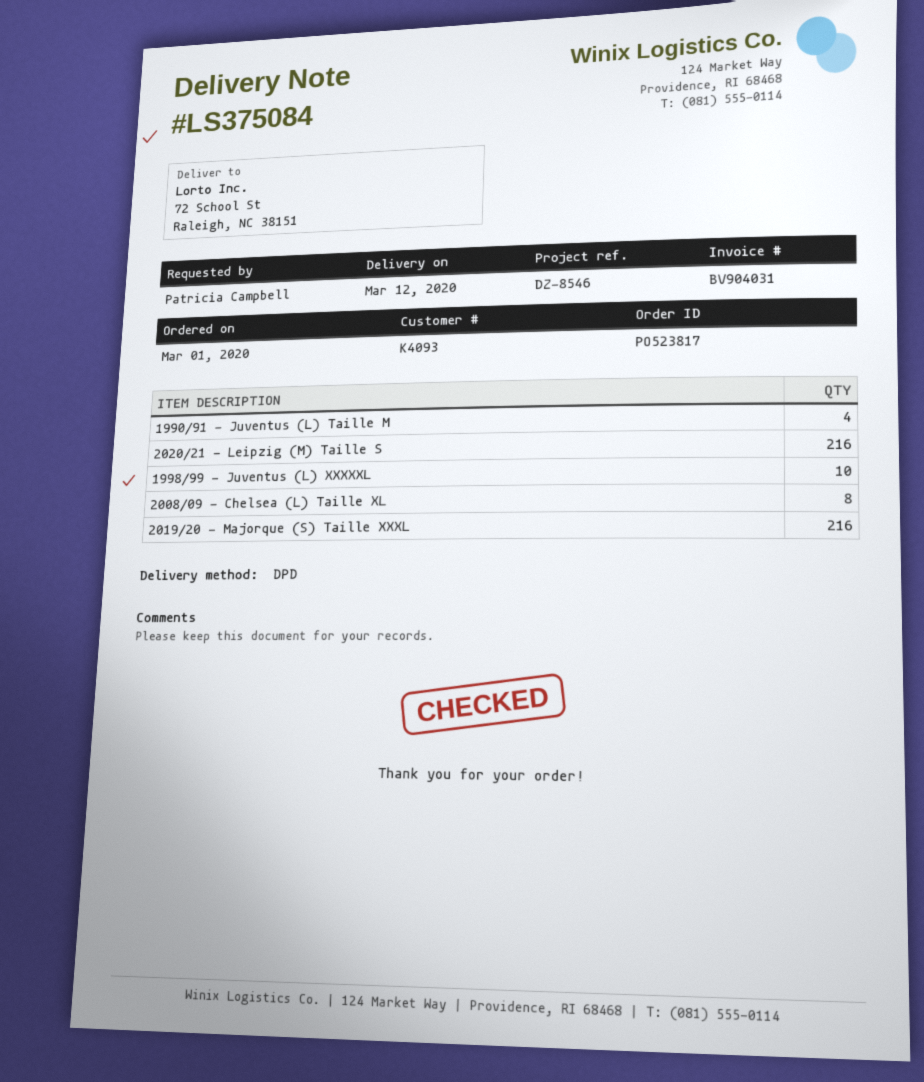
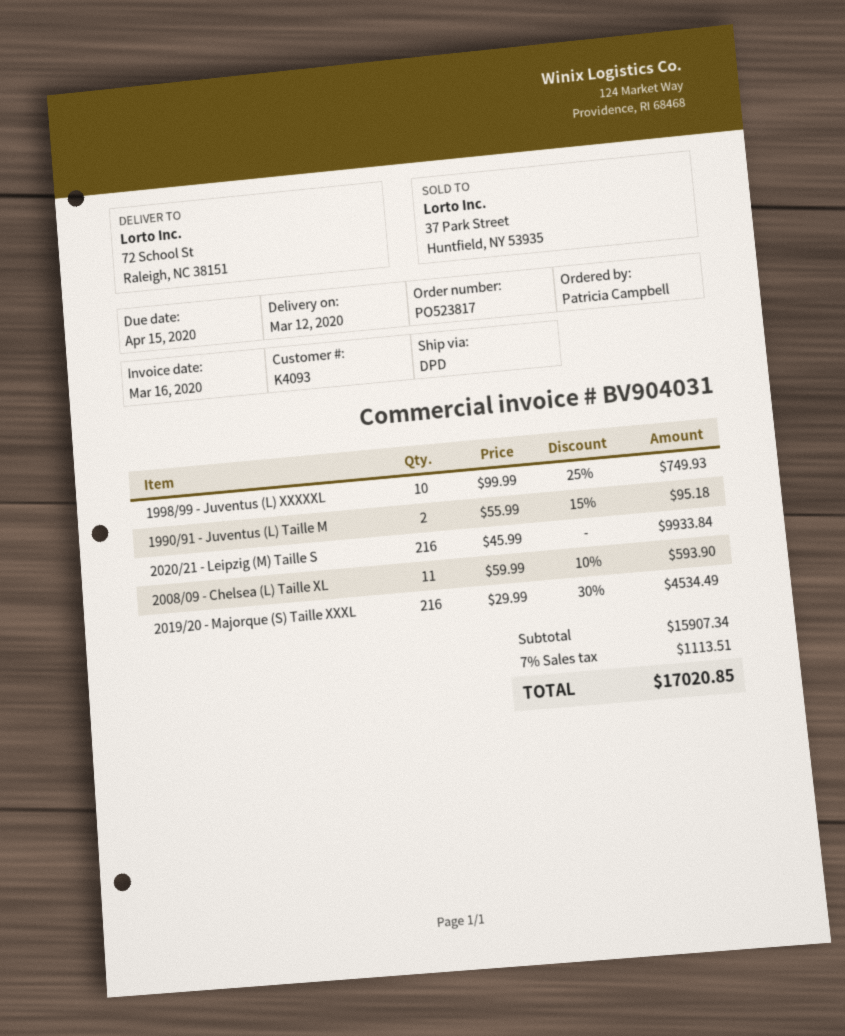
1990/91 - Juventus (L) Taille M: 4 -> 2
2008/09 - Chelsea (L) Taille XL: 8 -> 11

